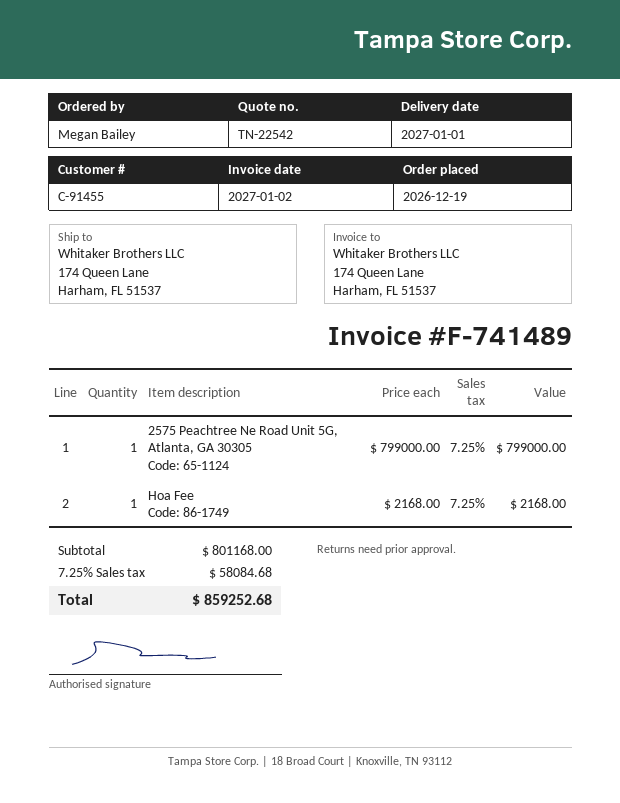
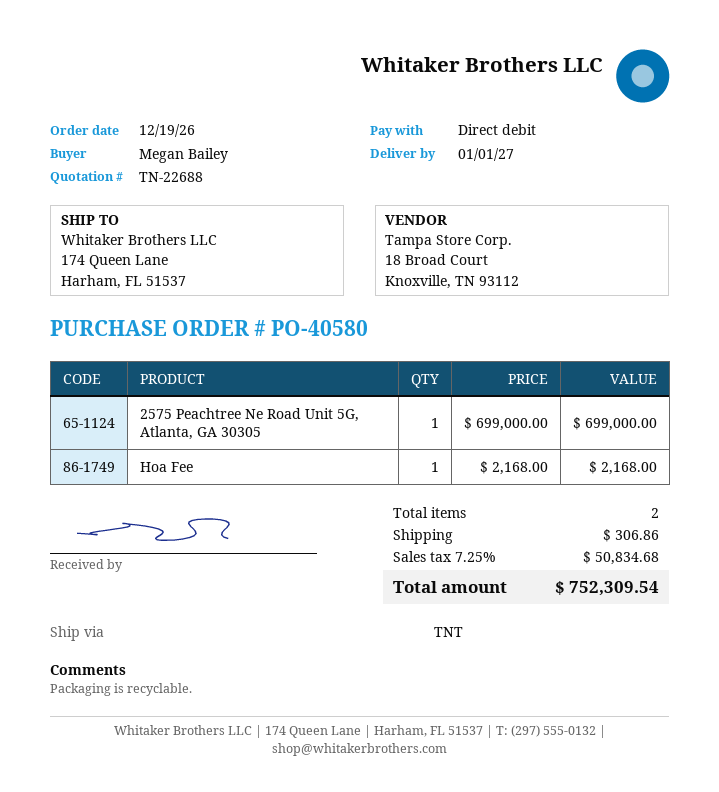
quote number: TN-22542 -> TN-22688
2575 Peachtree Ne Road Unit 5G, Atlanta, GA 30305: 1 x 799000.00 = 799000.00 -> 1 x 699000.00 = 699000.00
shipping: none -> 306.86
tax: 7.25% = 58084.68 -> 7.25% = 50834.68
total: 859252.68 -> 752309.54

